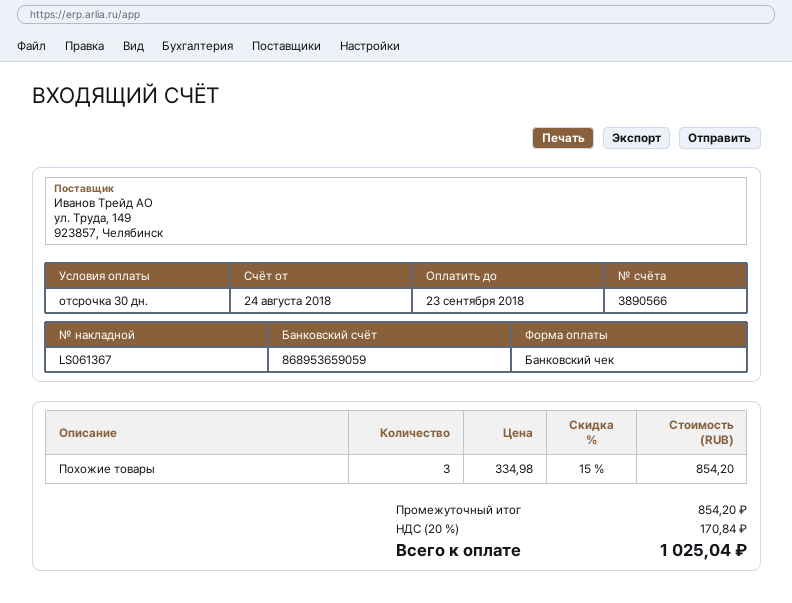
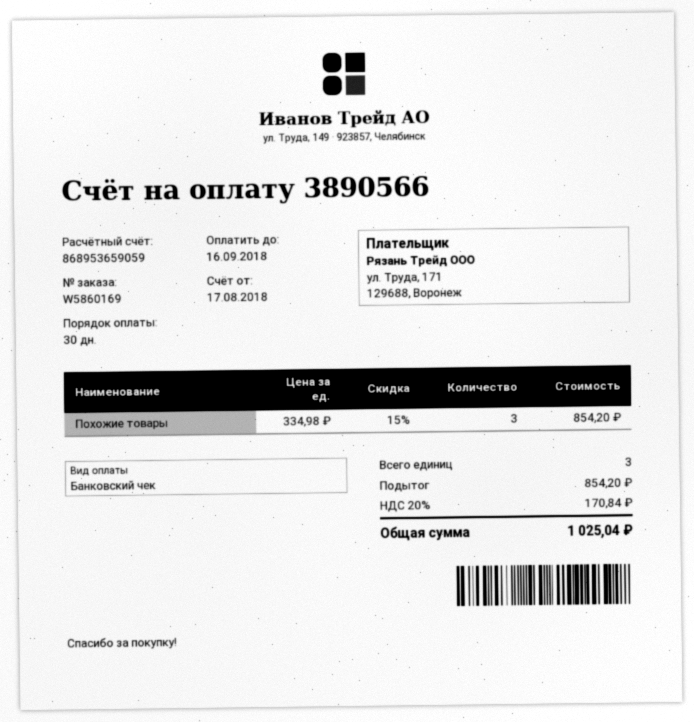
invoice date: 2018-08-24 -> 2018-08-17
due date: 2018-09-23 -> 2018-09-16

